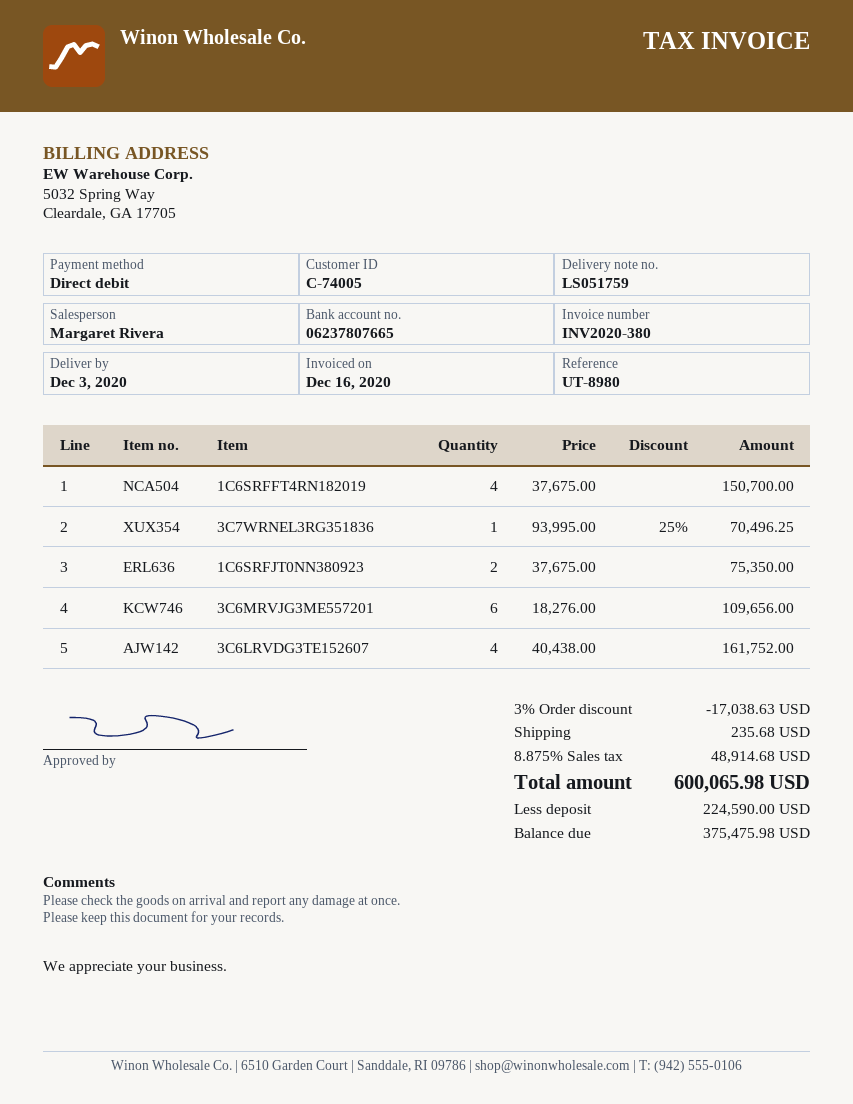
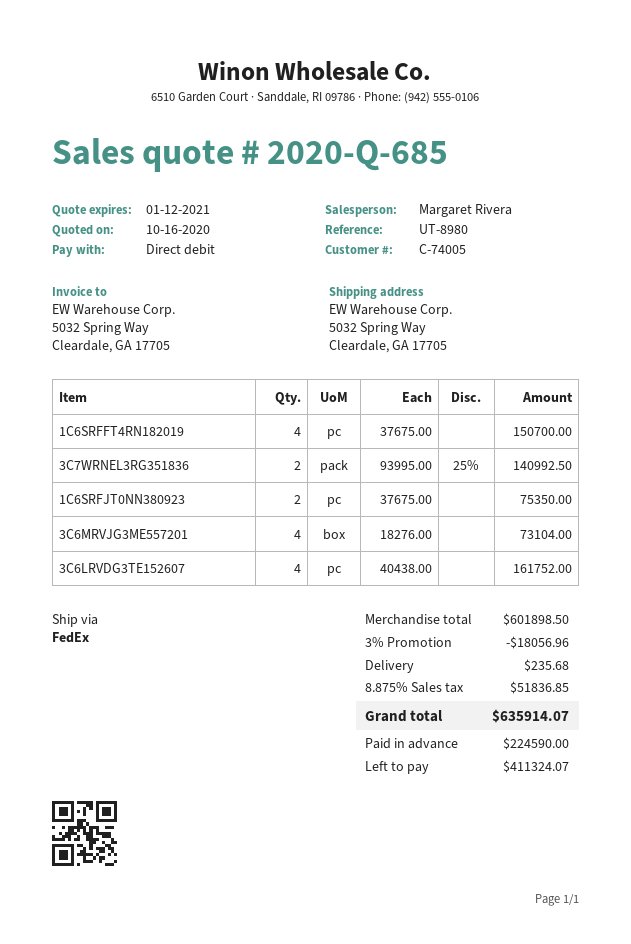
3C7WRNEL3RG351836: 1 x 93995.00 - 25% = 70496.25 -> 2 x 93995.00 - 25% = 140992.50
3C6MRVJG3ME557201: 6 x 18276.00 = 109656.00 -> 4 x 18276.00 = 73104.00
discount: 3% = 17038.63 -> 3% = 18056.96
tax: 8.875% = 48914.68 -> 8.875% = 51836.85
total: 600065.98 -> 635914.07
balance: 375475.98 -> 411324.07

